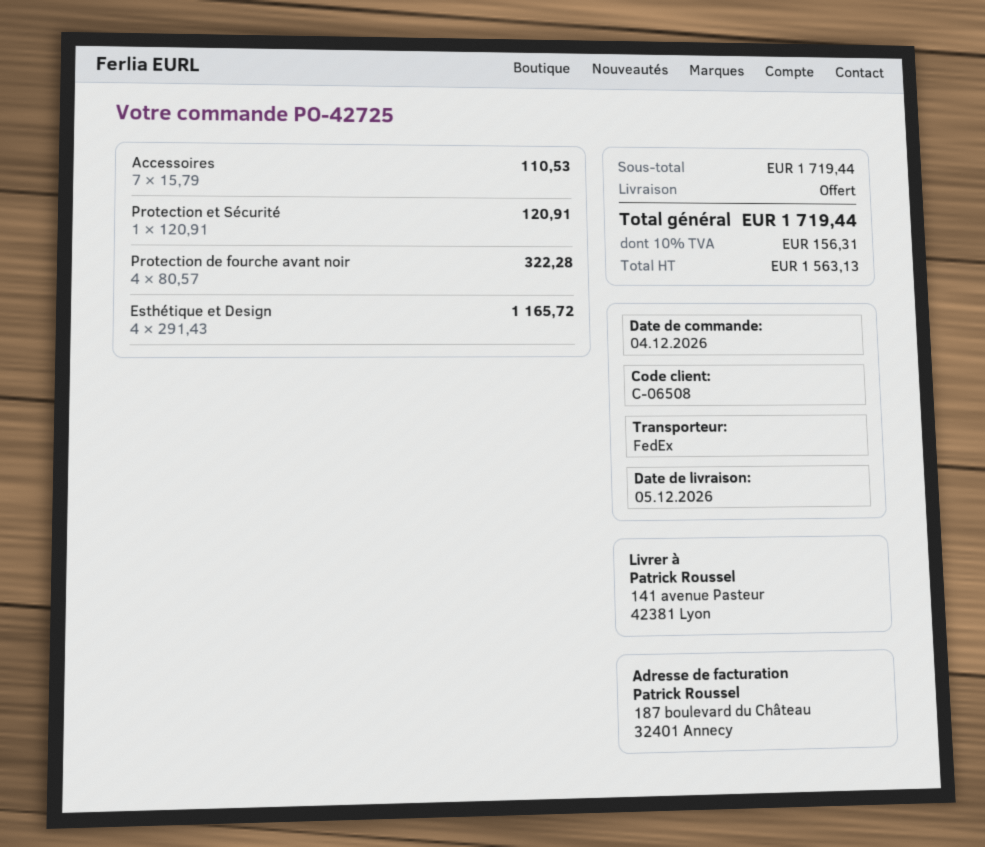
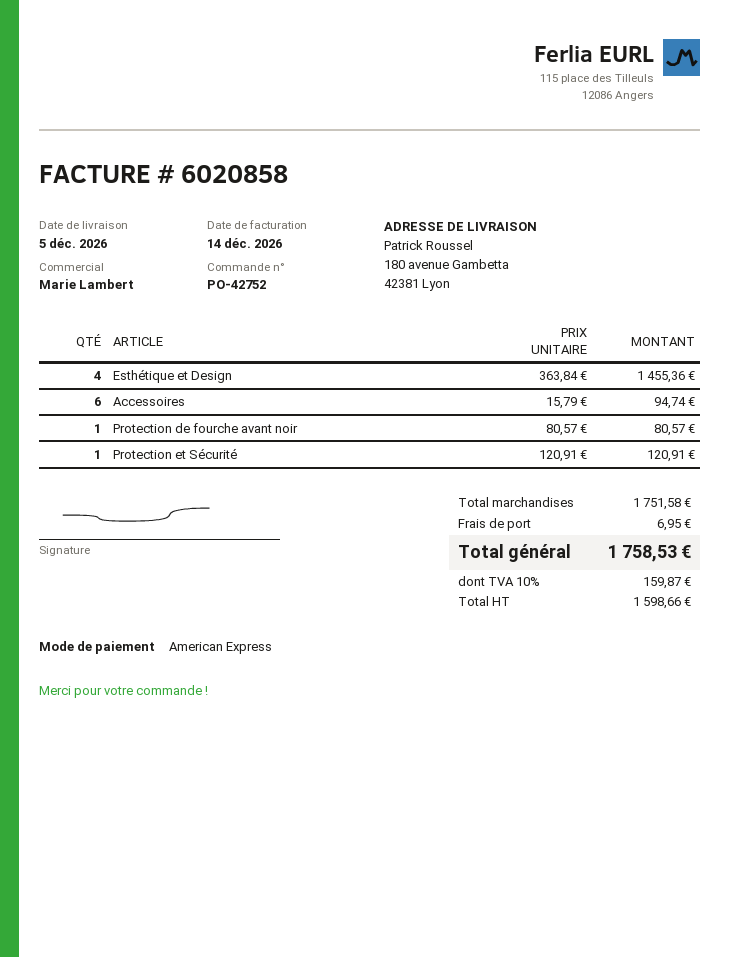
order number: PO-42725 -> PO-42752
ship to: 141 avenue Pasteur, 42381 Lyon -> 180 avenue Gambetta, 42381 Lyon
Accessoires: 7 x 15.79 = 110.53 -> 6 x 15.79 = 94.74
Protection de fourche avant noir: 4 x 80.57 = 322.28 -> 1 x 80.57 = 80.57
Esthétique et Design: 4 x 291.43 = 1165.72 -> 4 x 363.84 = 1455.36
subtotal: 1719.44 -> 1751.58
shipping: 0.00 -> 6.95
net: 1563.13 -> 1598.66
tax: 10% = 156.31 -> 10% = 159.87
total: 1719.44 -> 1758.53

